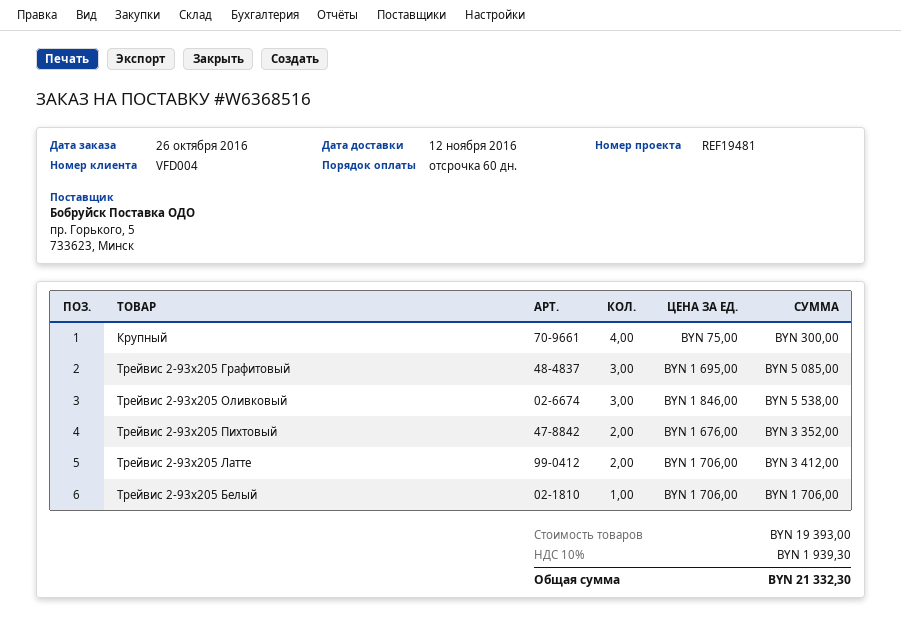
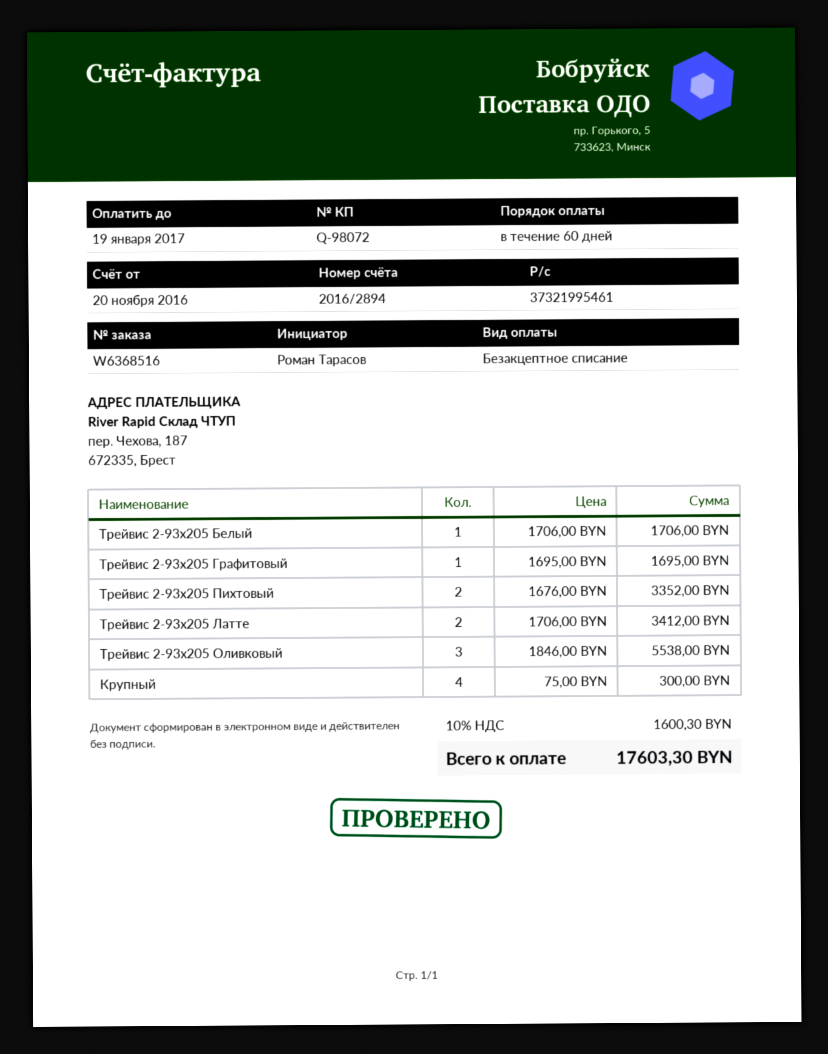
Трейвис 2-93x205 Графитовый: 3 x 1695.00 = 5085.00 -> 1 x 1695.00 = 1695.00
tax: 10% = 1939.30 -> 10% = 1600.30
total: 21332.30 -> 17603.30

